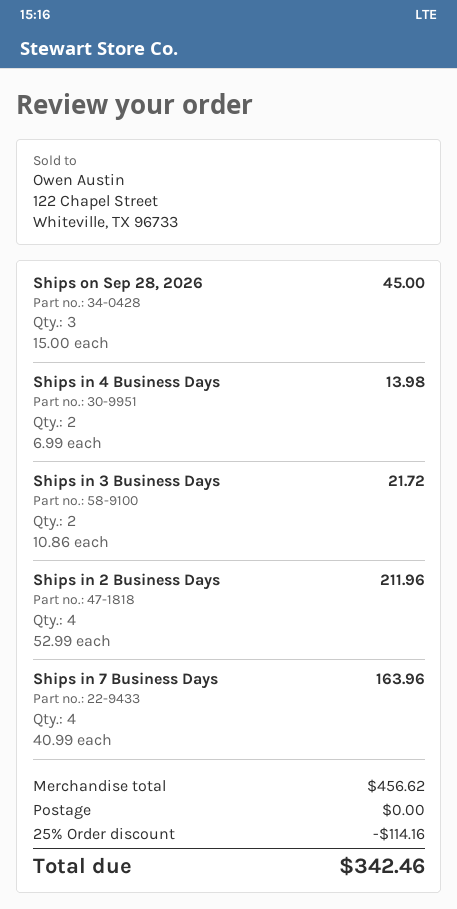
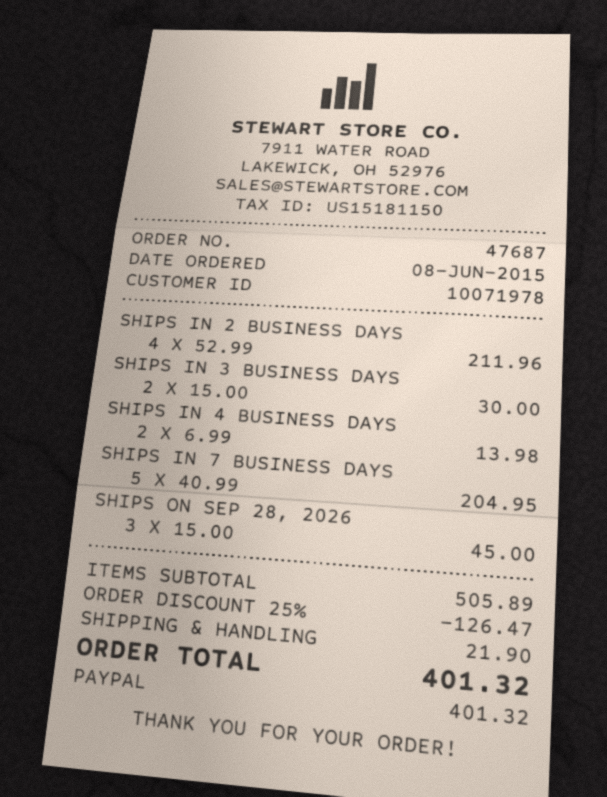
Ships in 3 Business Days: 2 x 10.86 = 21.72 -> 2 x 15.00 = 30.00
Ships in 7 Business Days: 4 x 40.99 = 163.96 -> 5 x 40.99 = 204.95
subtotal: 456.62 -> 505.89
discount: 25% = 114.16 -> 25% = 126.47
shipping: 0.00 -> 21.90
total: 342.46 -> 401.32

